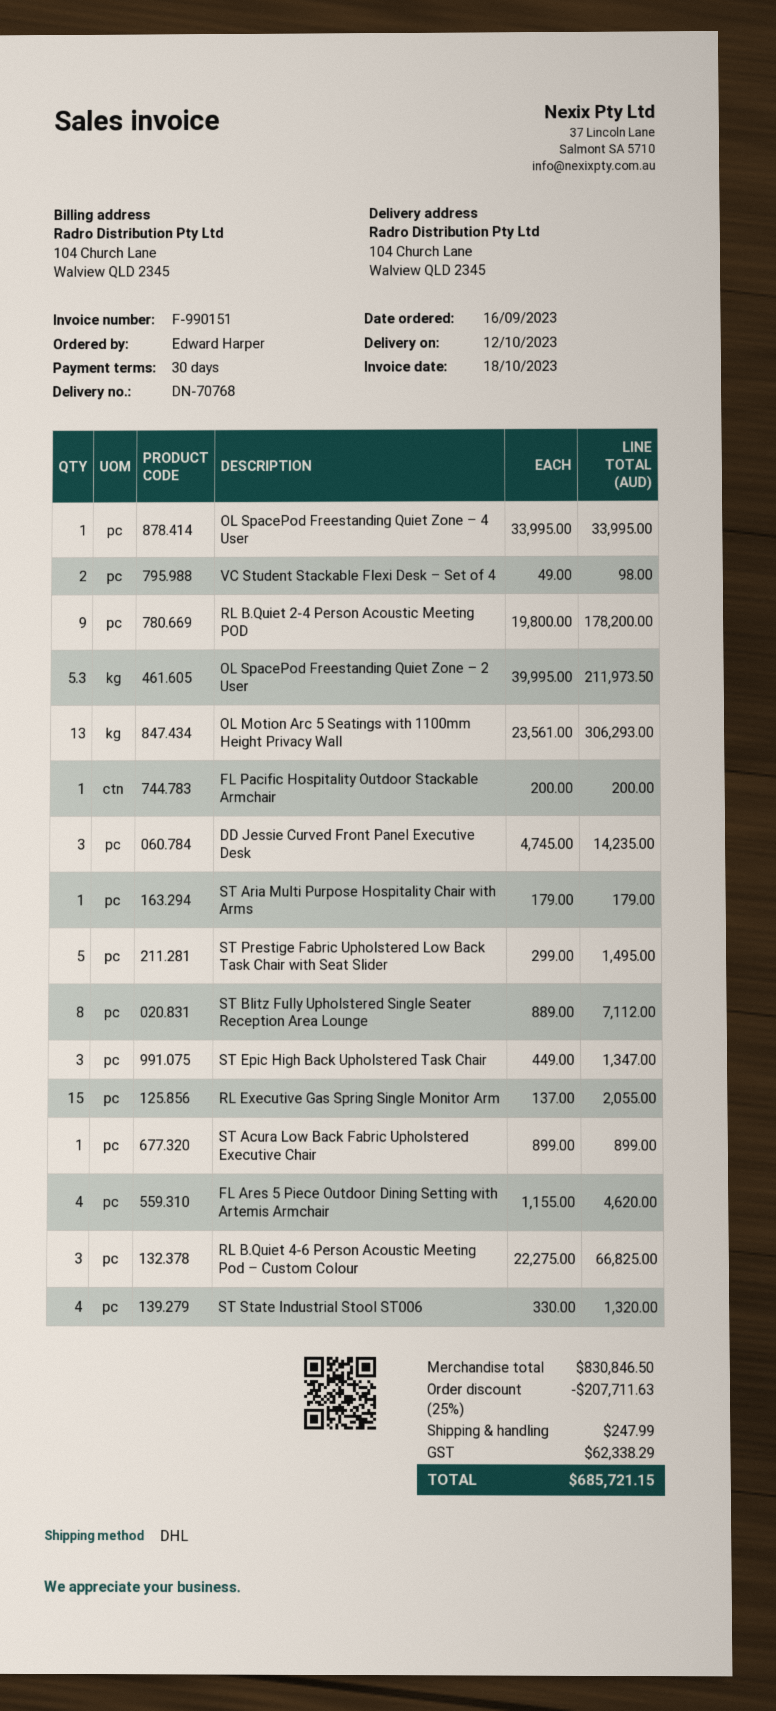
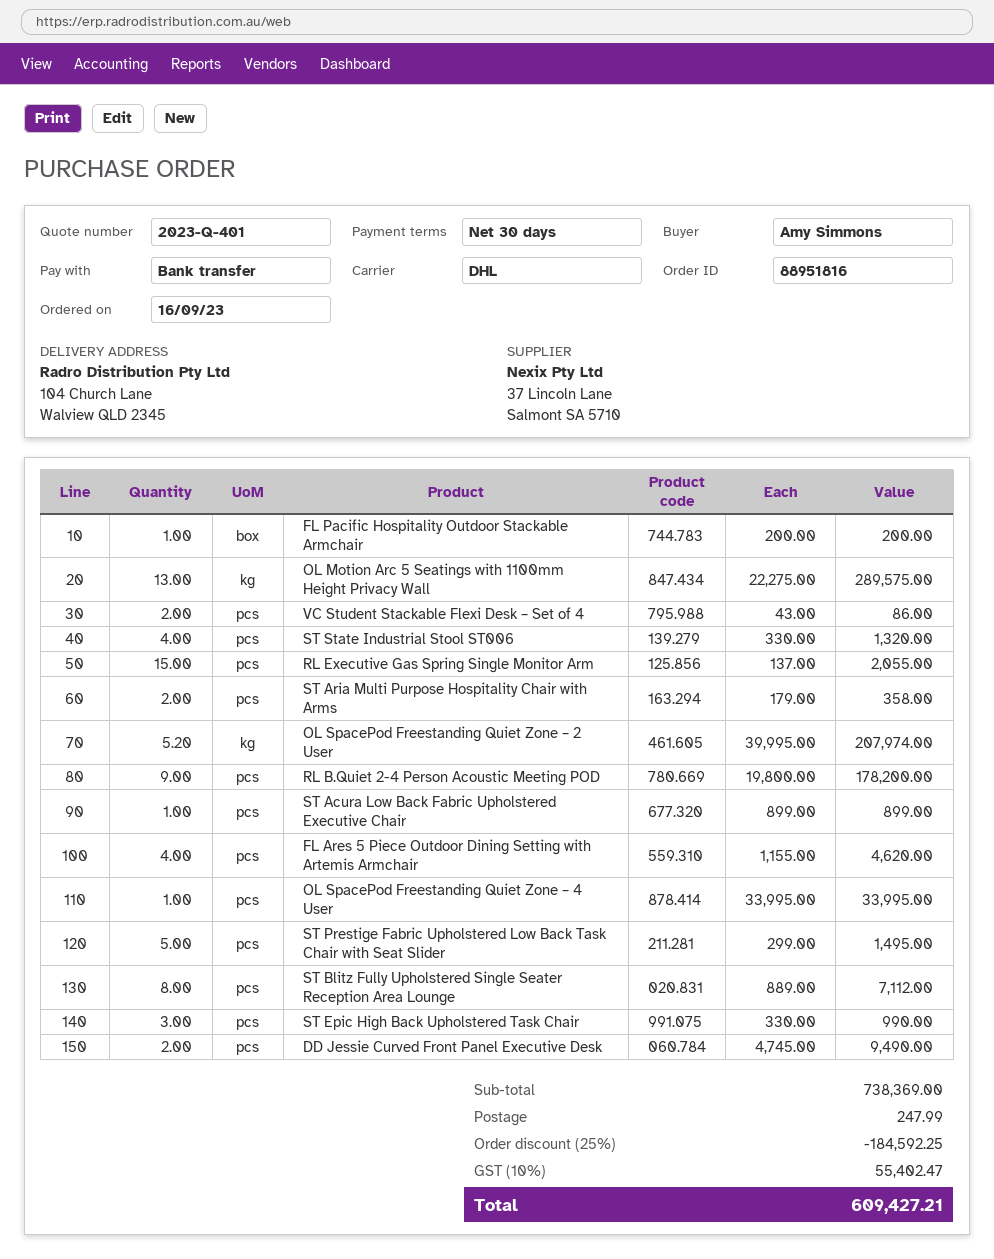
ordered by: Edward Harper -> Amy Simmons
VC Student Stackable Flexi Desk – Set of 4: 2 x 49.00 = 98.00 -> 2 x 43.00 = 86.00
OL SpacePod Freestanding Quiet Zone – 2 User: 5.3 x 39995.00 = 211973.50 -> 5.2 x 39995.00 = 207974.00
OL Motion Arc 5 Seatings with 1100mm Height Privacy Wall: 13 x 23561.00 = 306293.00 -> 13 x 22275.00 = 289575.00
DD Jessie Curved Front Panel Executive Desk: 3 x 4745.00 = 14235.00 -> 2 x 4745.00 = 9490.00
ST Aria Multi Purpose Hospitality Chair with Arms: 1 x 179.00 = 179.00 -> 2 x 179.00 = 358.00
ST Epic High Back Upholstered Task Chair: 3 x 449.00 = 1347.00 -> 3 x 330.00 = 990.00
RL B.Quiet 4-6 Person Acoustic Meeting Pod – Custom Colour: 3 x 22275.00 = 66825.00 -> none
subtotal: 830846.50 -> 738369.00
discount: 25% = 207711.63 -> 25% = 184592.25
tax: 62338.29 -> 55402.47
total: 685721.15 -> 609427.21

